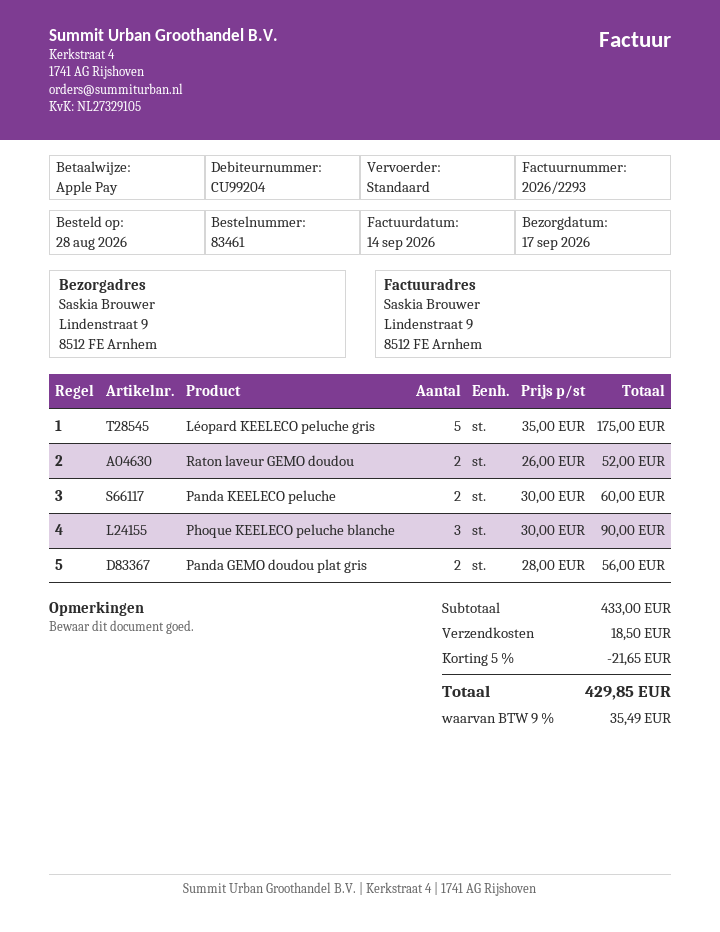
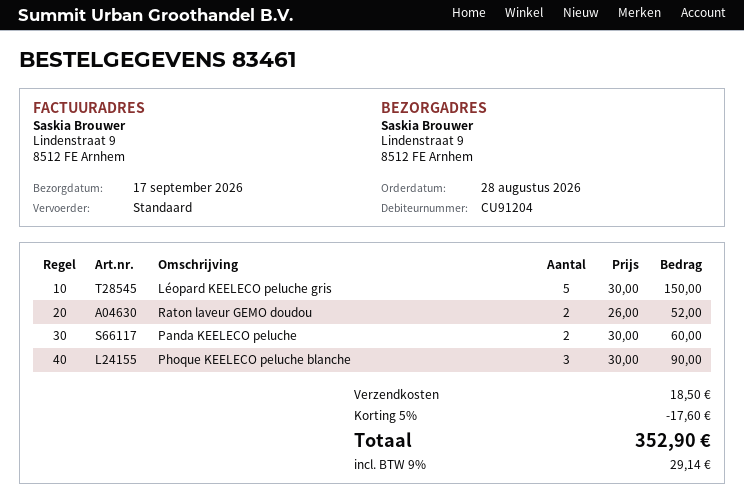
customer number: CU99204 -> CU91204
Léopard KEELECO peluche gris: 5 x 35.00 = 175.00 -> 5 x 30.00 = 150.00
Panda GEMO doudou plat gris: 2 x 28.00 = 56.00 -> none
discount: 5% = 21.65 -> 5% = 17.60
tax: 9% = 35.49 -> 9% = 29.14
total: 429.85 -> 352.90

